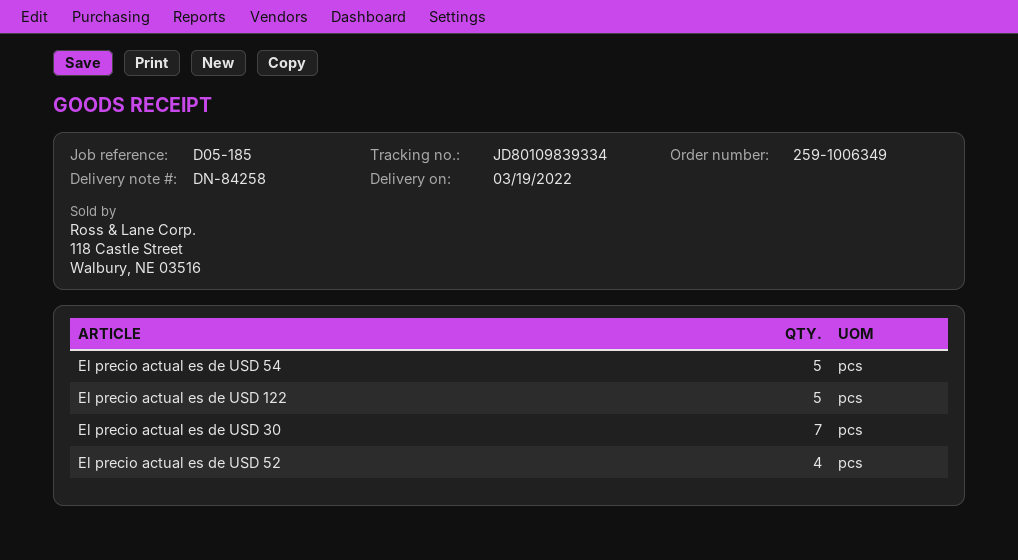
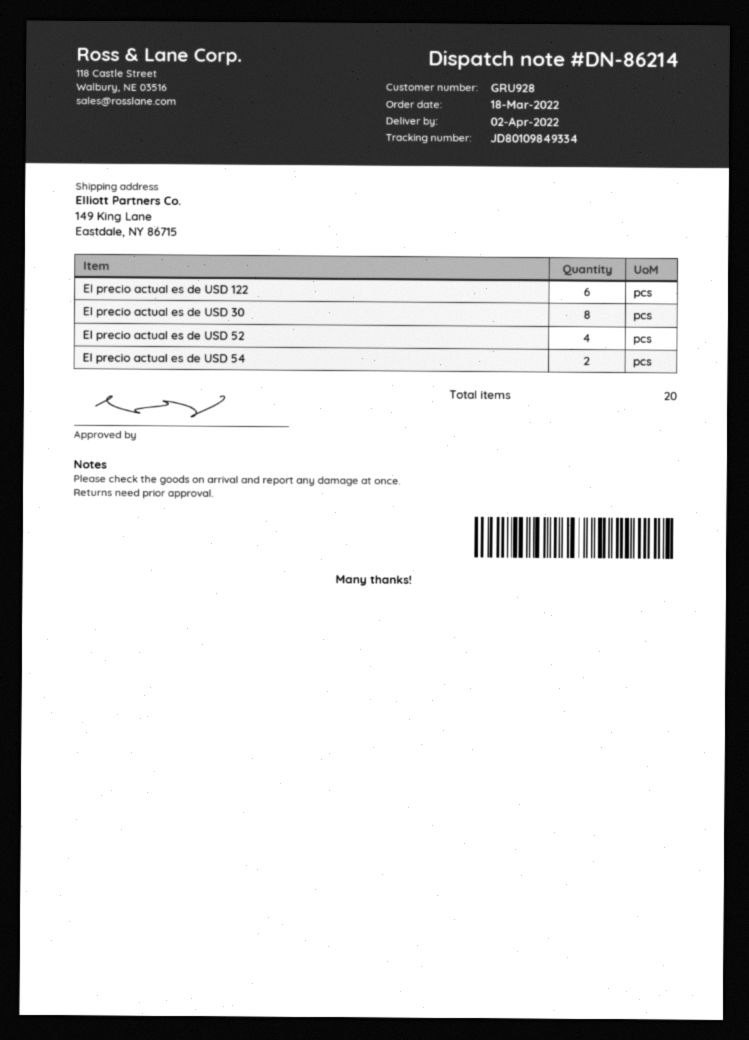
delivery note number: DN-84258 -> DN-86214
delivery date: 2022-03-19 -> 2022-04-02
tracking number: JD80109839334 -> JD80109849334
El precio actual es de USD 54: 5 -> 2
El precio actual es de USD 122: 5 -> 6
El precio actual es de USD 30: 7 -> 8

